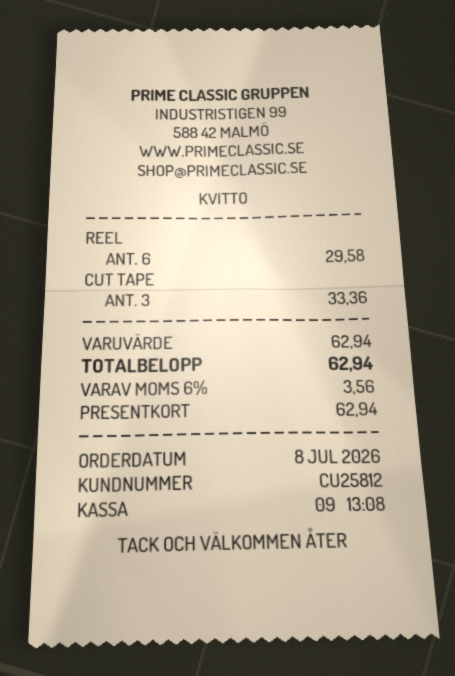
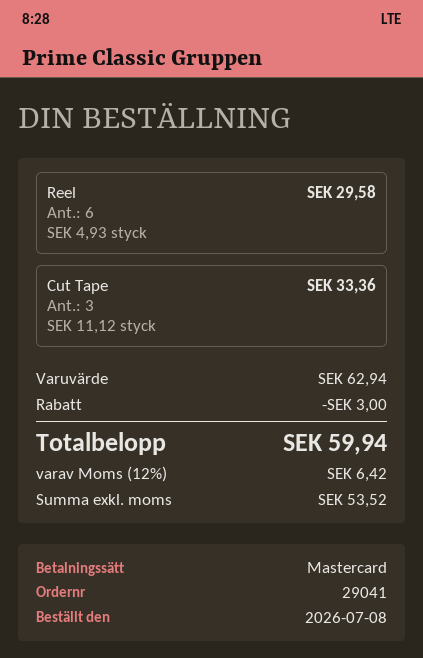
payment method: gift card -> Mastercard
discount: none -> 3.00
tax: 6% = 3.56 -> 12% = 6.42
total: 62.94 -> 59.94

